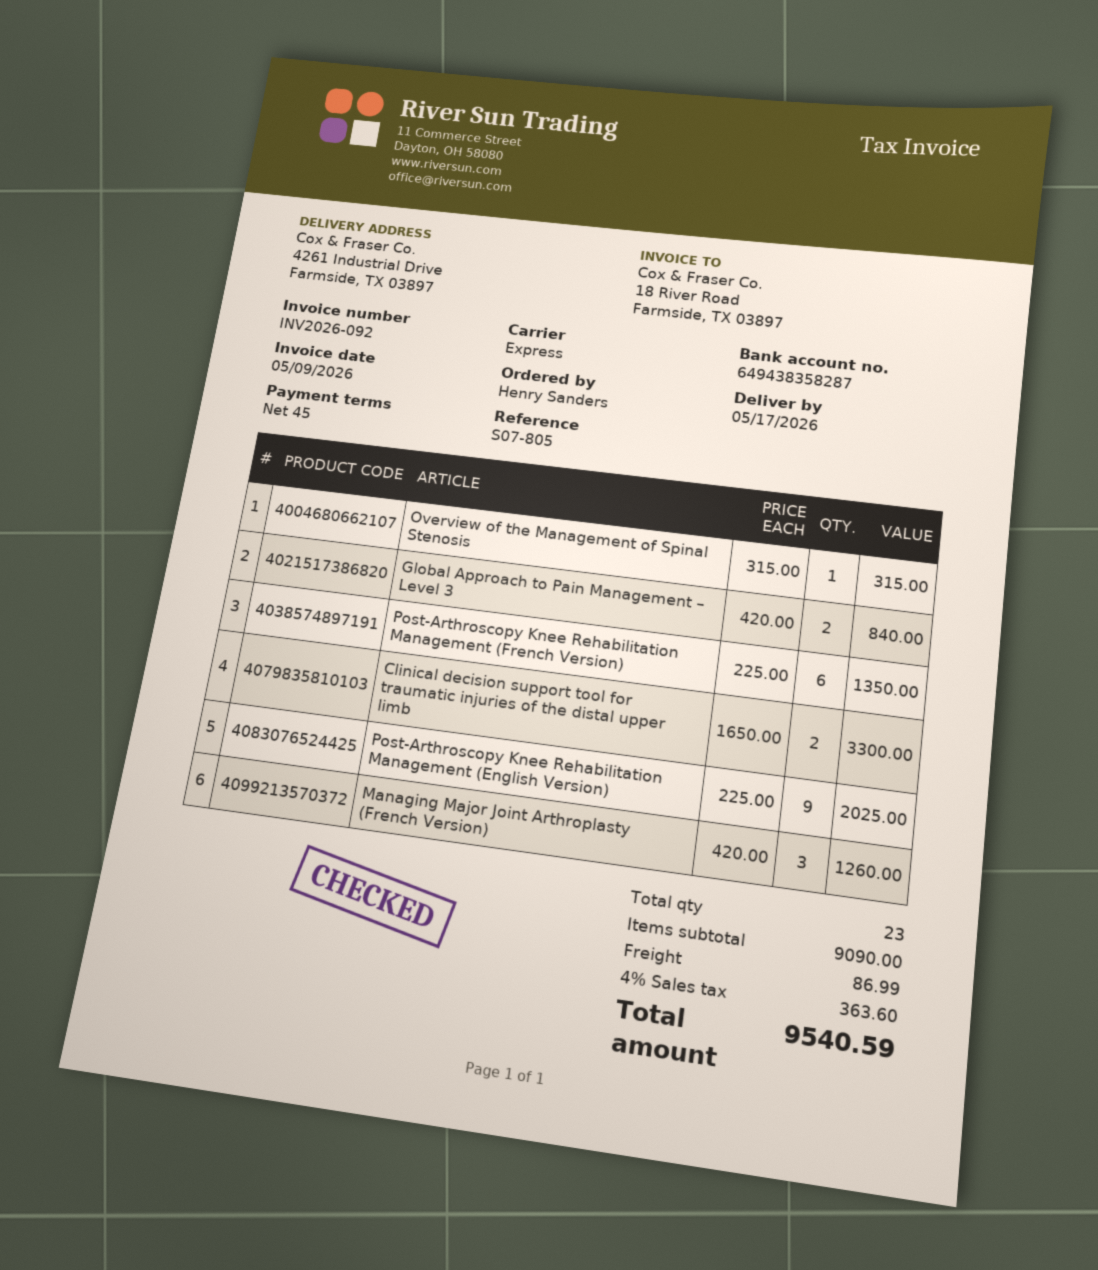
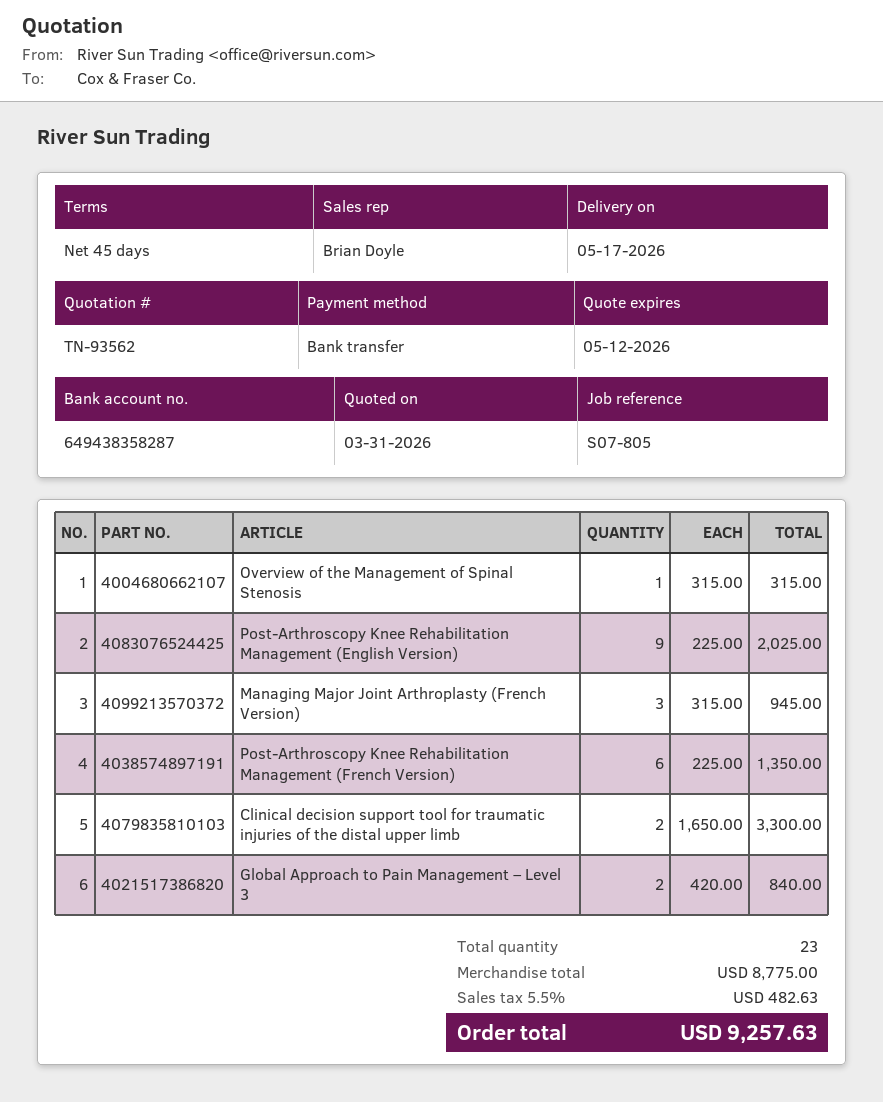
Managing Major Joint Arthroplasty (French Version): 3 x 420.00 = 1260.00 -> 3 x 315.00 = 945.00
subtotal: 9090.00 -> 8775.00
shipping: 86.99 -> none
tax: 4% = 363.60 -> 5.5% = 482.63
total: 9540.59 -> 9257.63

